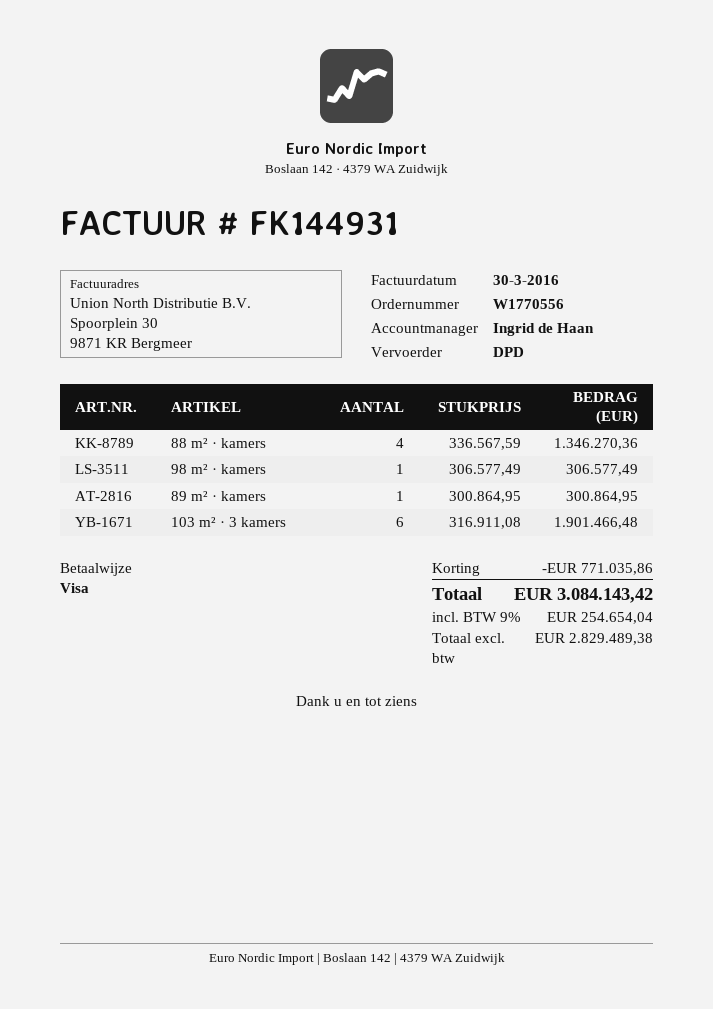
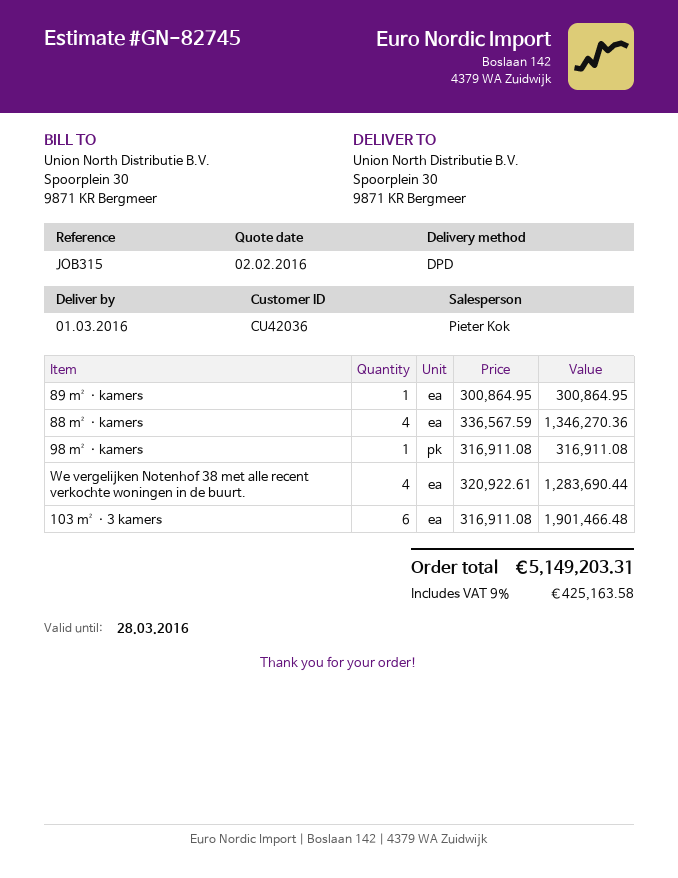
sales rep: Ingrid de Haan -> Pieter Kok
98 m² · kamers: 1 x 306577.49 = 306577.49 -> 1 x 316911.08 = 316911.08
We vergelijken Notenhof 38 met alle recent verkochte woningen in de buurt.: none -> 4 x 320922.61 = 1283690.44
discount: 771035.86 -> none
tax: 9% = 254654.04 -> 9% = 425163.58
total: 3084143.42 -> 5149203.31

